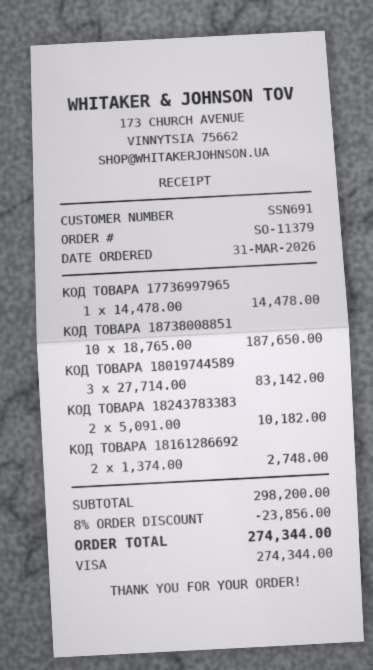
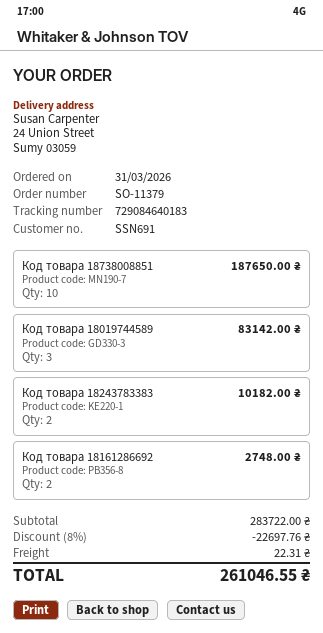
КОД ТОВАРА 17736997965: 1 for 14478.00 -> none
subtotal: 298200.00 -> 283722.00
discount: 8% = 23856.00 -> 8% = 22697.76
shipping: none -> 22.31
total: 274344.00 -> 261046.55

